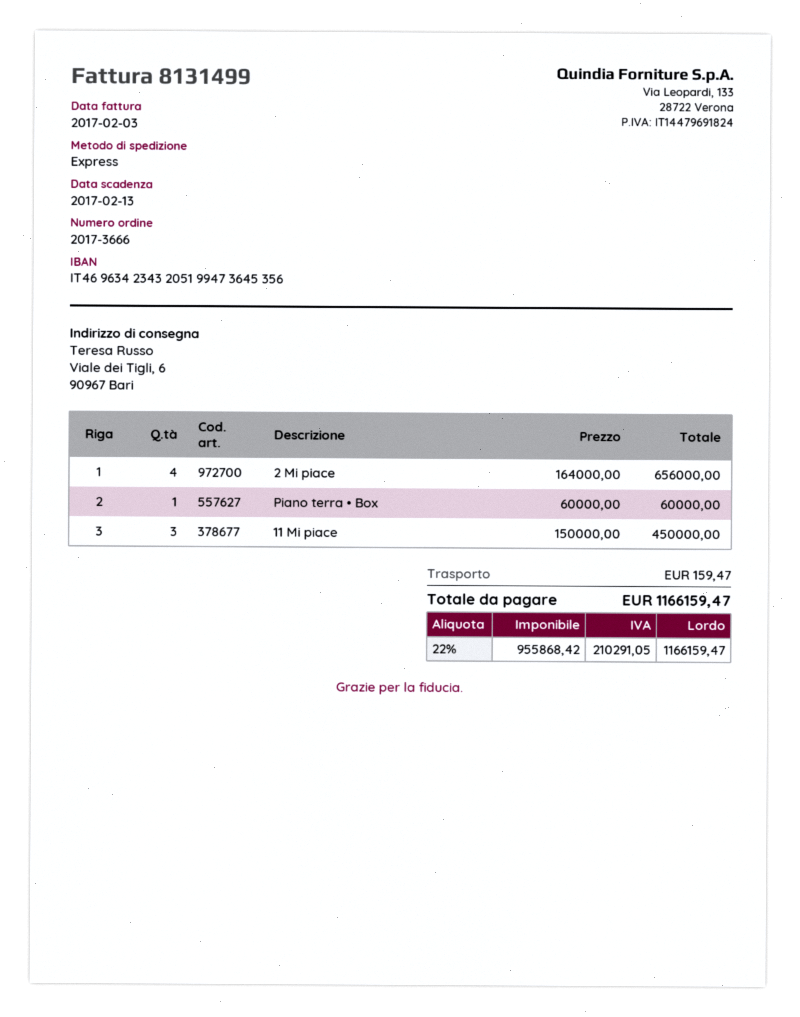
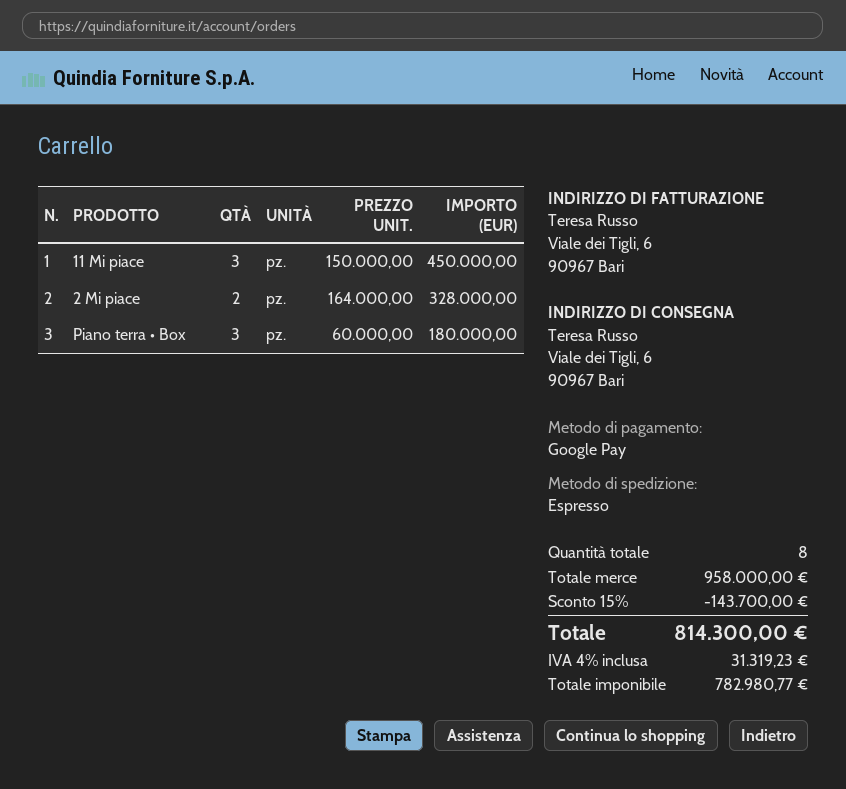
2 Mi piace: 4 x 164000.00 = 656000.00 -> 2 x 164000.00 = 328000.00
Piano terra • Box: 1 x 60000.00 = 60000.00 -> 3 x 60000.00 = 180000.00
discount: none -> 15% = 143700.00
shipping: 159.47 -> none
net: 955868.42 -> 782980.77
tax: 22% = 210291.05 -> 4% = 31319.23
total: 1166159.47 -> 814300.00

